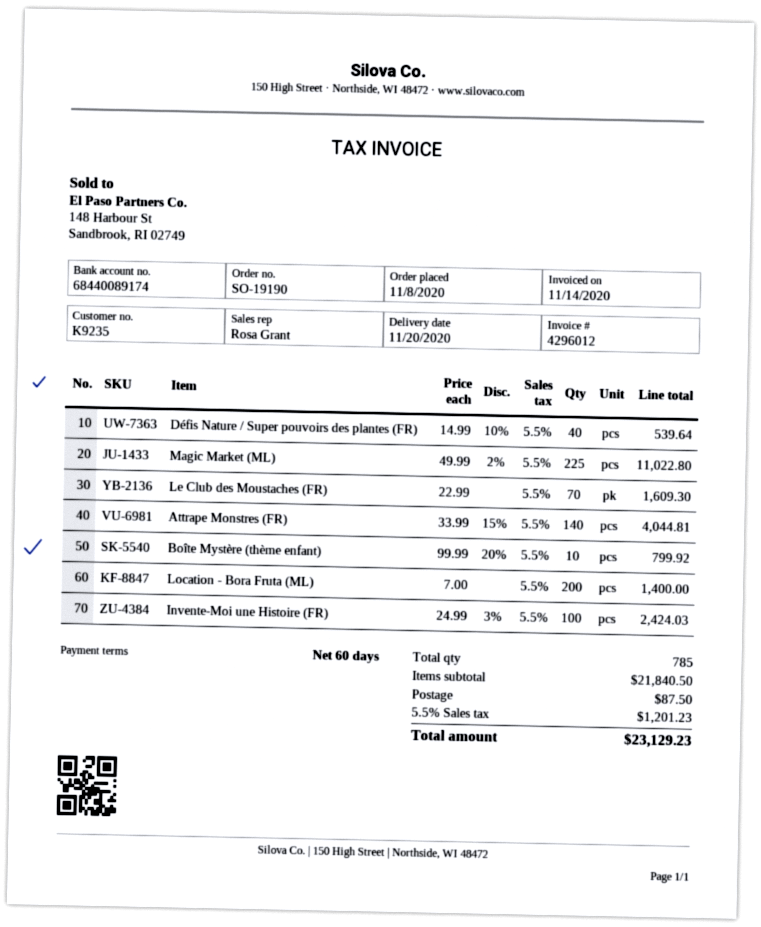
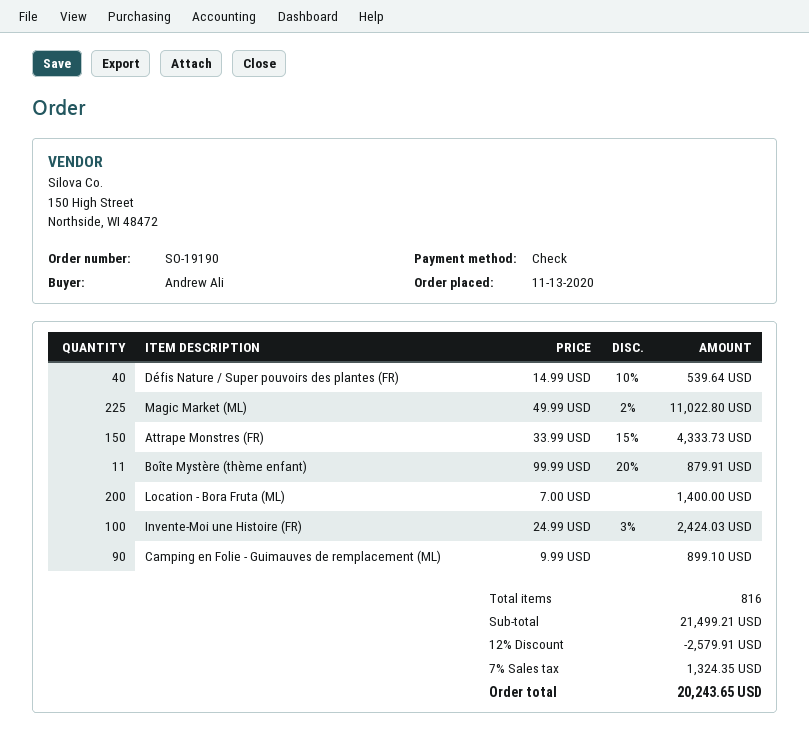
order date: 2020-11-08 -> 2020-11-13
Le Club des Moustaches (FR): 70 x 22.99 = 1609.30 -> none
Attrape Monstres (FR): 140 x 33.99 - 15% = 4044.81 -> 150 x 33.99 - 15% = 4333.73
Boîte Mystère (thème enfant): 10 x 99.99 - 20% = 799.92 -> 11 x 99.99 - 20% = 879.91
Camping en Folie - Guimauves de remplacement (ML): none -> 90 x 9.99 = 899.10
total quantity: 785 -> 816
subtotal: 21840.50 -> 21499.21
discount: none -> 12% = 2579.91
shipping: 87.50 -> none
tax: 5.5% = 1201.23 -> 7% = 1324.35
total: 23129.23 -> 20243.65

